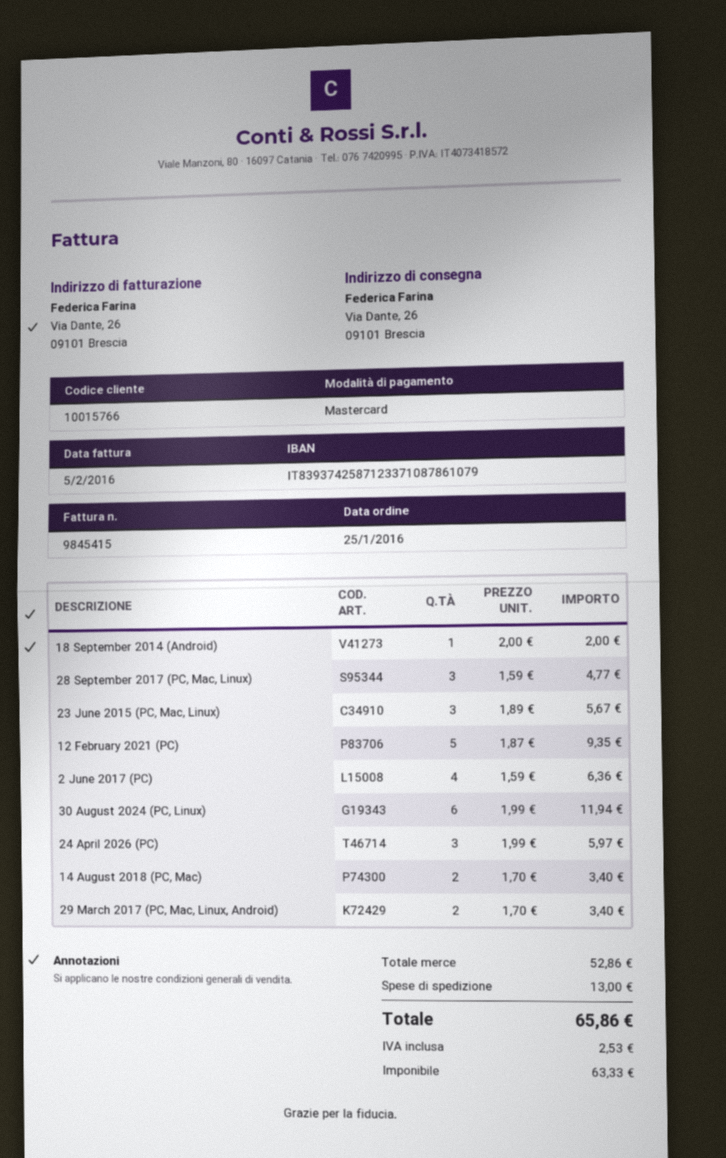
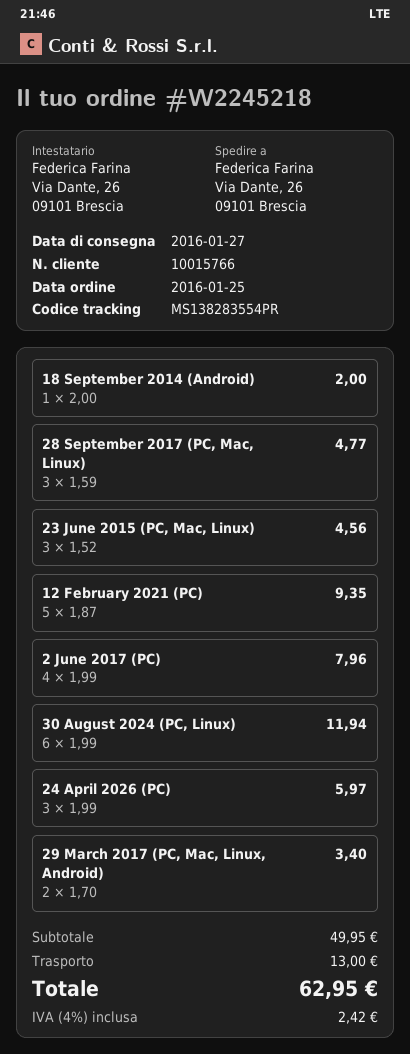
23 June 2015 (PC, Mac, Linux): 3 x 1.89 = 5.67 -> 3 x 1.52 = 4.56
2 June 2017 (PC): 4 x 1.59 = 6.36 -> 4 x 1.99 = 7.96
14 August 2018 (PC, Mac): 2 x 1.70 = 3.40 -> none
subtotal: 52.86 -> 49.95
tax: 2.53 -> 2.42
total: 65.86 -> 62.95

